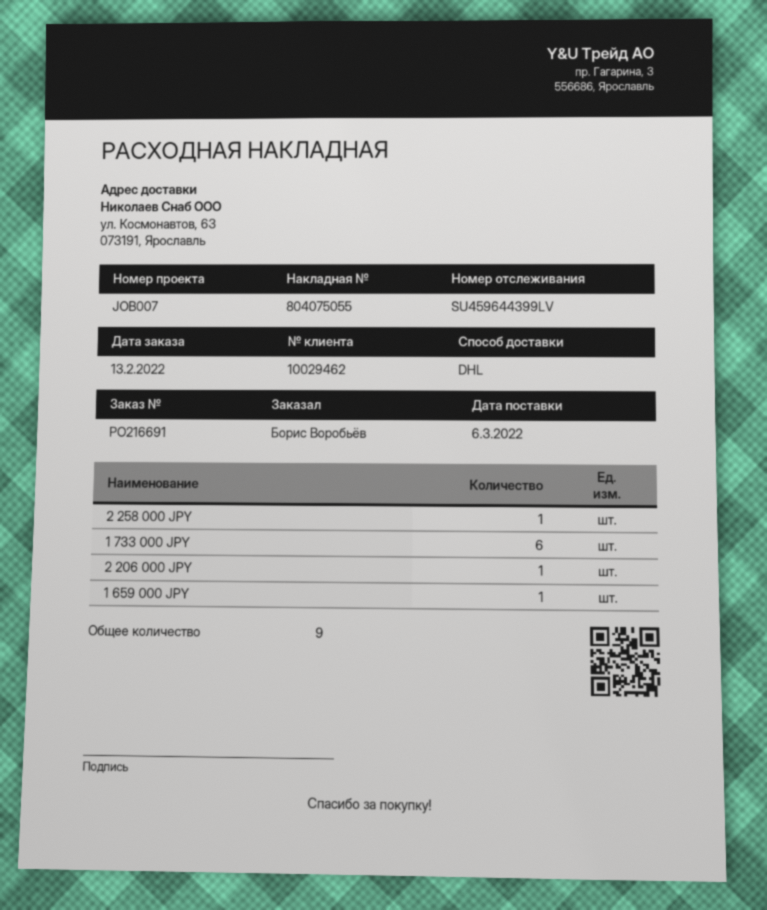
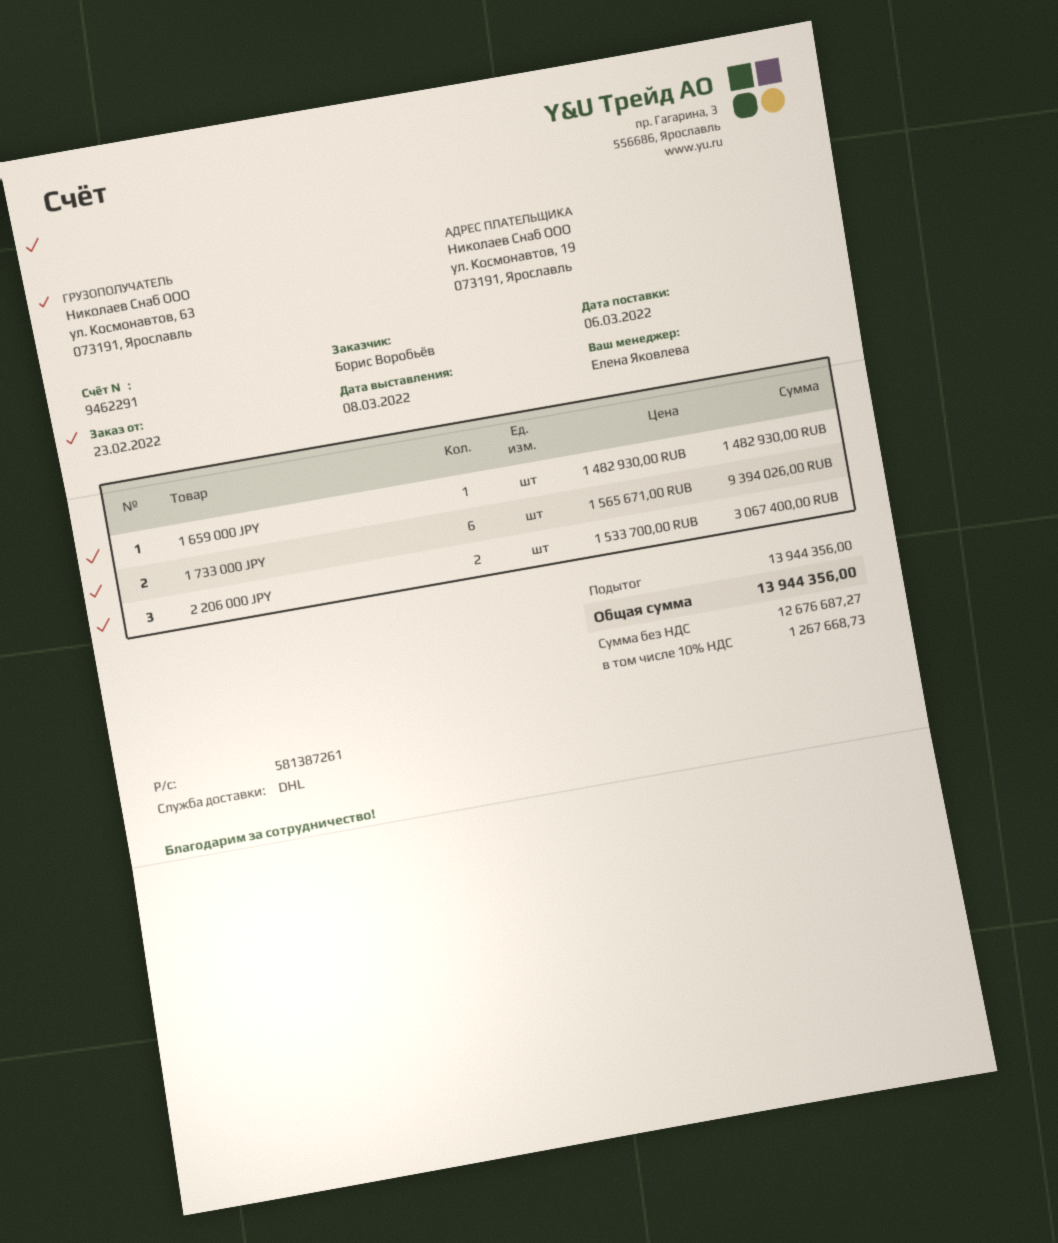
order date: 2022-02-13 -> 2022-02-23
2 258 000 JPY: 1 -> none
2 206 000 JPY: 1 -> 2

